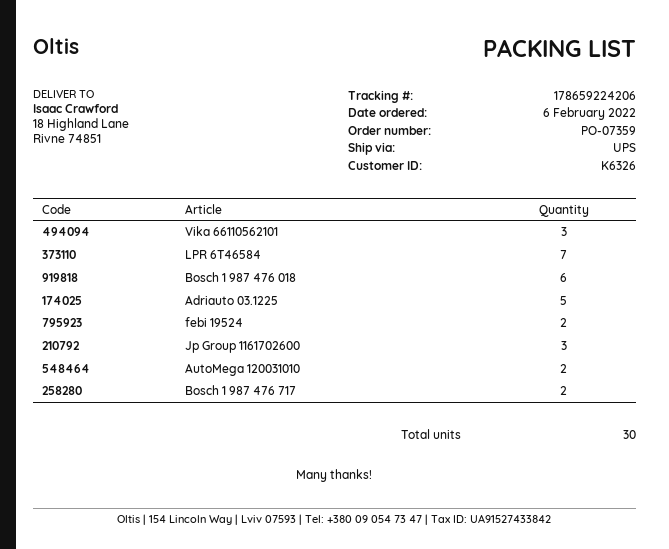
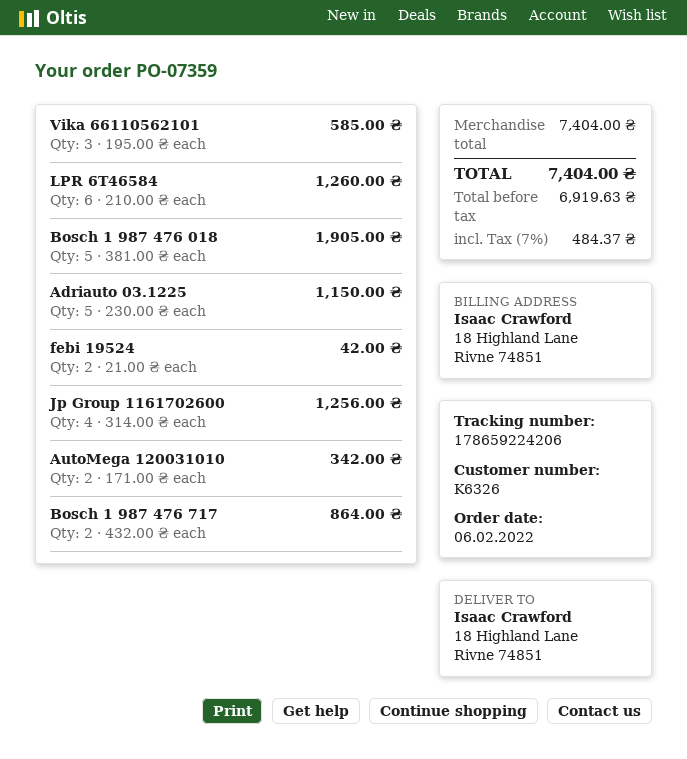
LPR 6T46584: 7 -> 6
Bosch 1 987 476 018: 6 -> 5
Jp Group 1161702600: 3 -> 4

